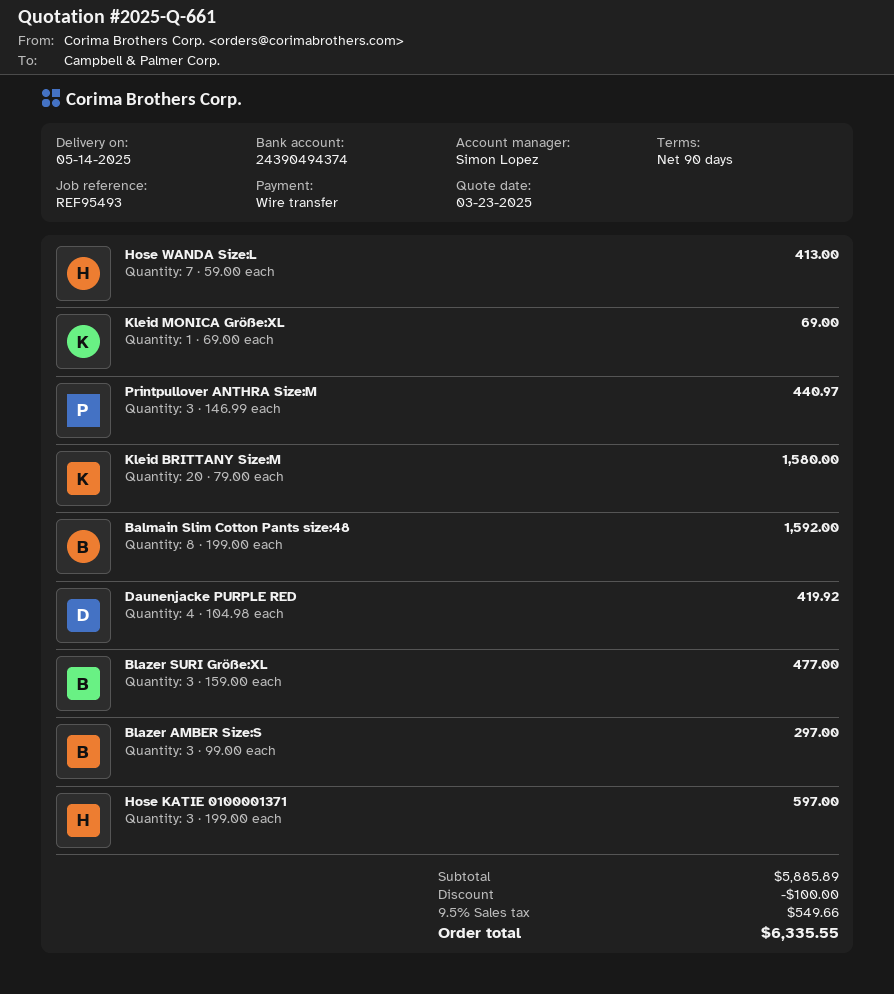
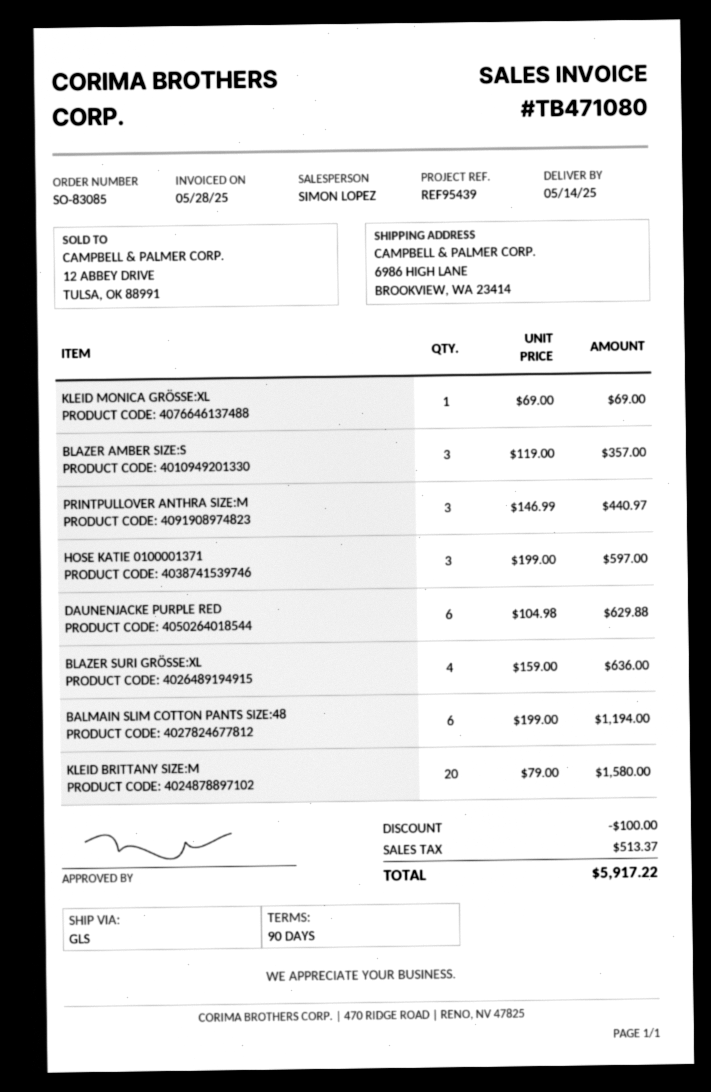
reference: REF95493 -> REF95439
Hose WANDA Size:L: 7 x 59.00 = 413.00 -> none
Balmain Slim Cotton Pants size:48: 8 x 199.00 = 1592.00 -> 6 x 199.00 = 1194.00
Daunenjacke PURPLE RED: 4 x 104.98 = 419.92 -> 6 x 104.98 = 629.88
Blazer SURI Größe:XL: 3 x 159.00 = 477.00 -> 4 x 159.00 = 636.00
Blazer AMBER Size:S: 3 x 99.00 = 297.00 -> 3 x 119.00 = 357.00
tax: 549.66 -> 513.37
total: 6335.55 -> 5917.22

